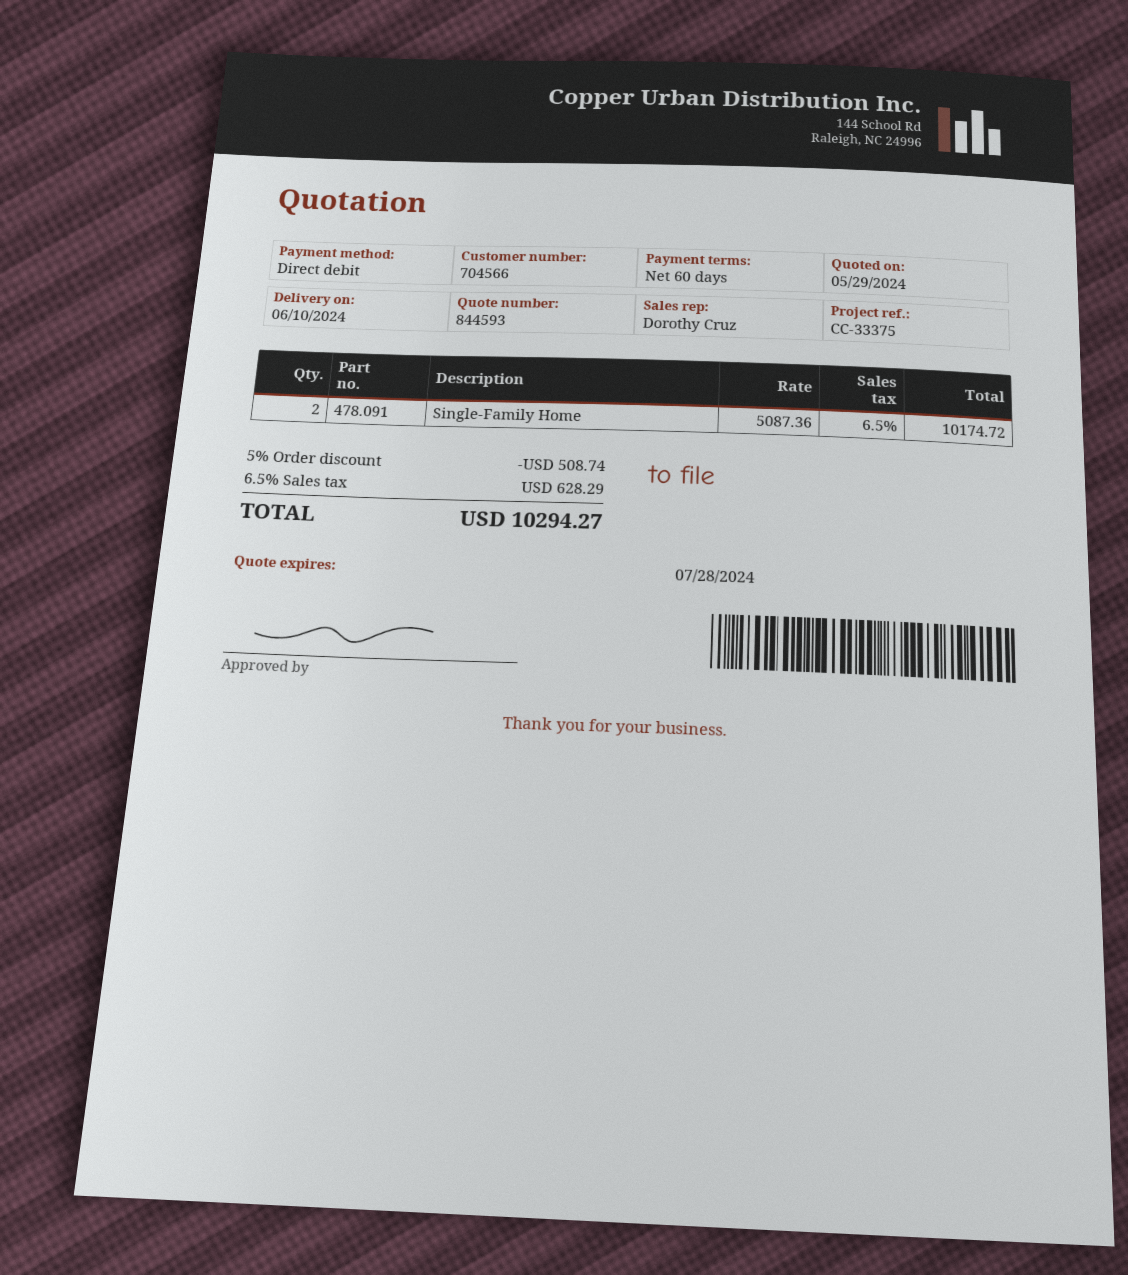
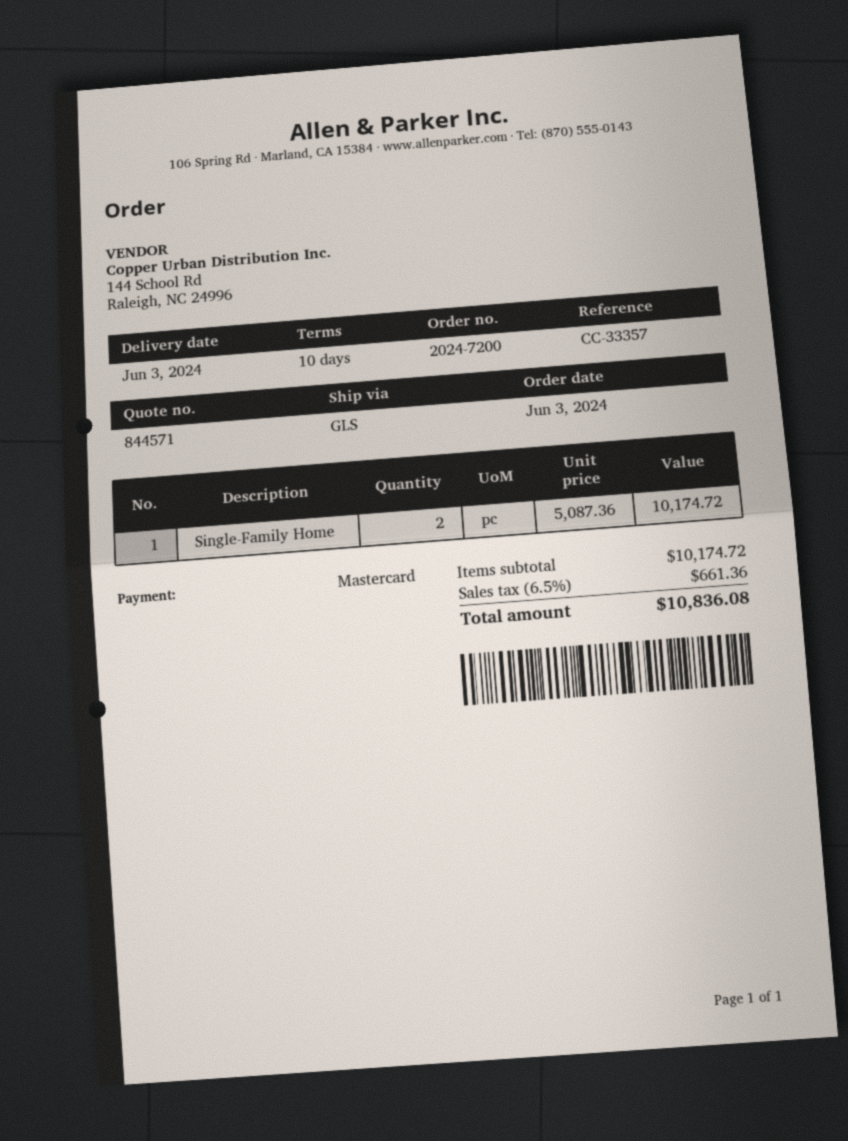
quote number: 844593 -> 844571
delivery date: 2024-06-10 -> 2024-06-03
payment terms: 60 days -> 10 days
reference: CC-33375 -> CC-33357
payment method: direct debit -> Mastercard
discount: 5% = 508.74 -> none
tax: 6.5% = 628.29 -> 6.5% = 661.36
total: 10294.27 -> 10836.08

